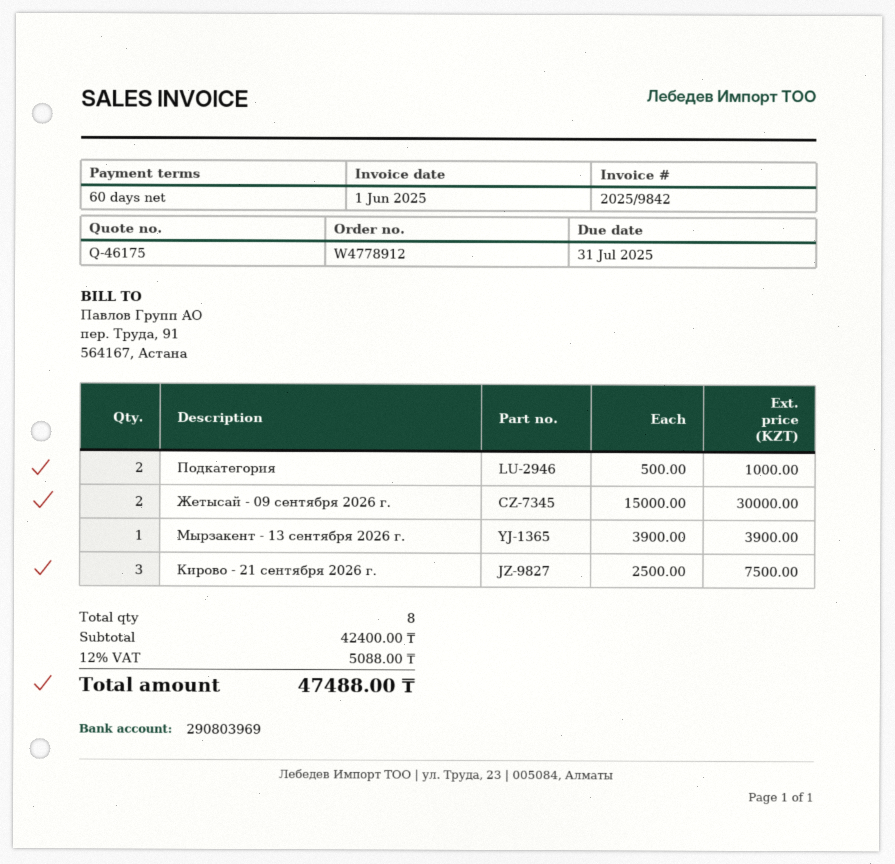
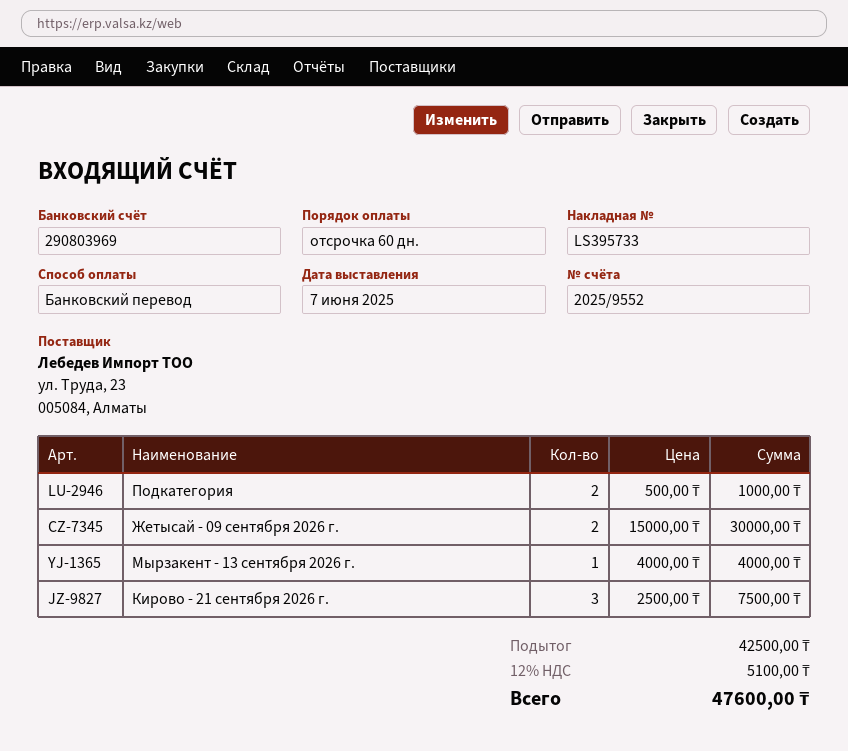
invoice number: 2025/9842 -> 2025/9552
invoice date: 2025-06-01 -> 2025-06-07
Мырзакент - 13 сентября 2026 г.: 1 x 3900.00 = 3900.00 -> 1 x 4000.00 = 4000.00
subtotal: 42400.00 -> 42500.00
tax: 12% = 5088.00 -> 12% = 5100.00
total: 47488.00 -> 47600.00

